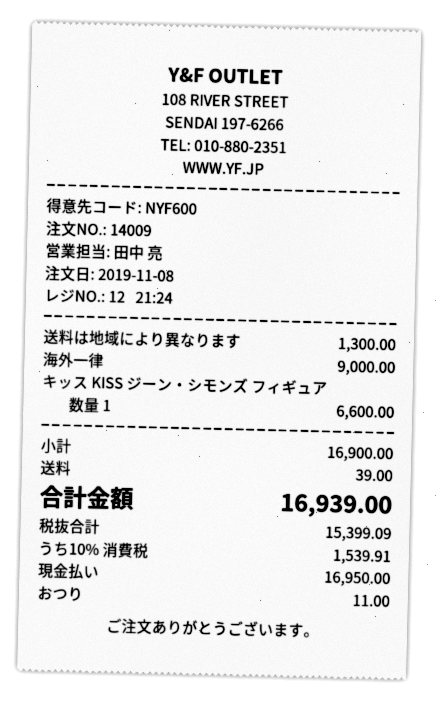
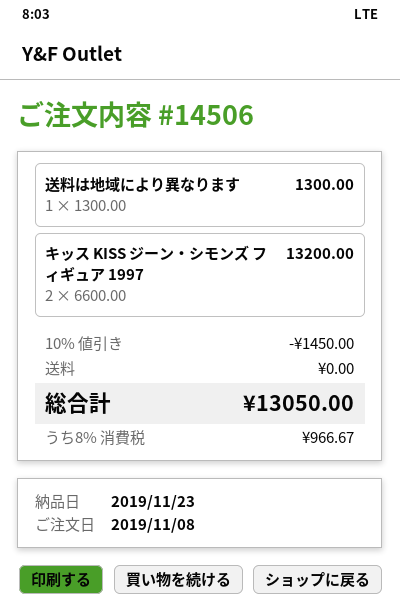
order number: 14009 -> 14506
海外一律: 1 for 9000.00 -> none
キッス KISS ジーン・シモンズ フィギュア: 1 for 6600.00 -> 2 for 13200.00
discount: none -> 10% = 1450.00
shipping: 39.00 -> 0.00
tax: 10% = 1539.91 -> 8% = 966.67
total: 16939.00 -> 13050.00

